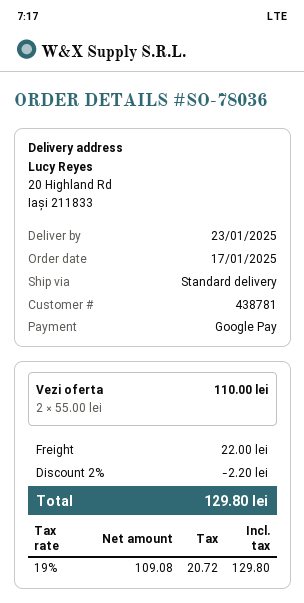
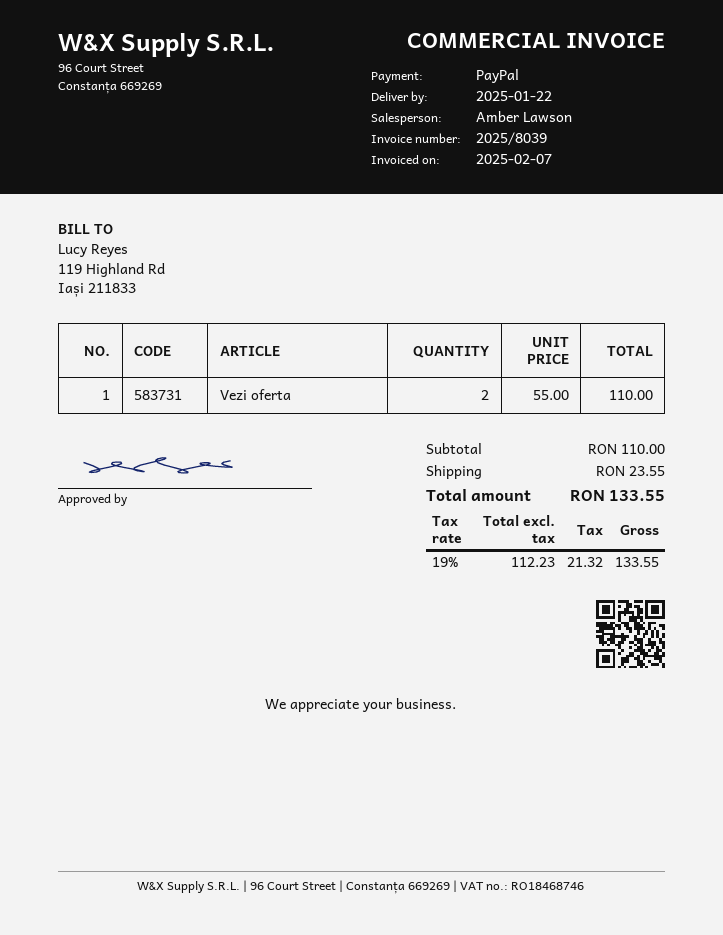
delivery date: 2025-01-23 -> 2025-01-22
payment method: Google Pay -> PayPal
discount: 2% = 2.20 -> none
shipping: 22.00 -> 23.55
net: 109.08 -> 112.23
tax: 19% = 20.72 -> 19% = 21.32
total: 129.80 -> 133.55

